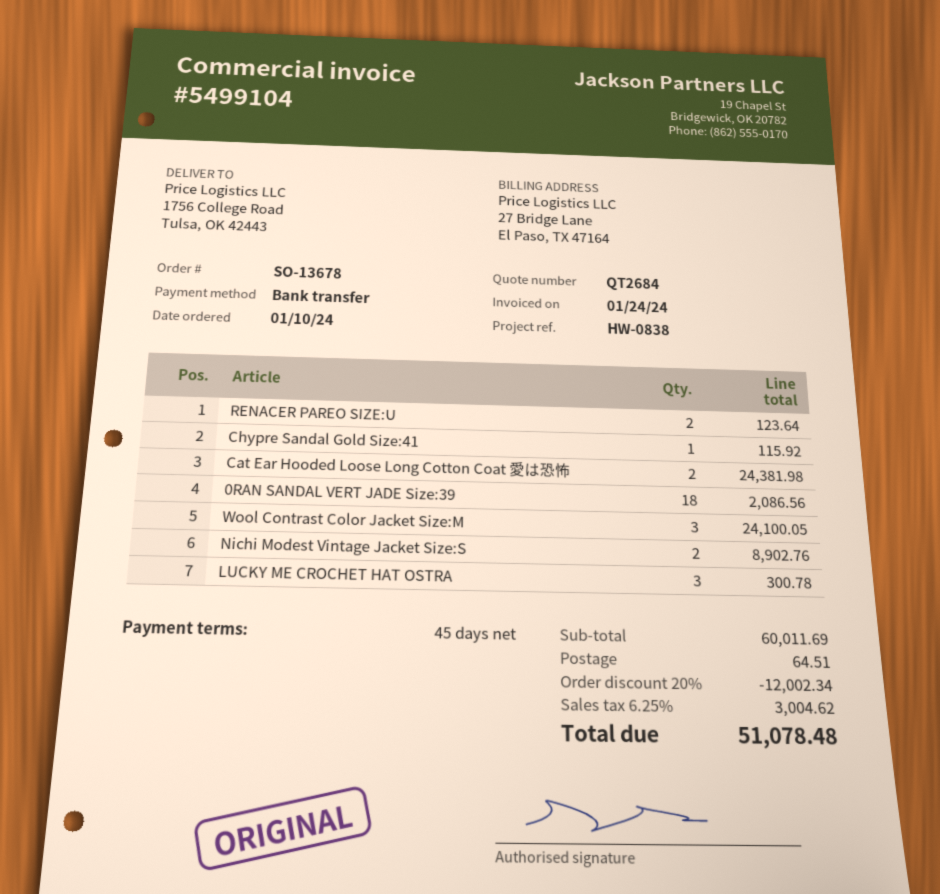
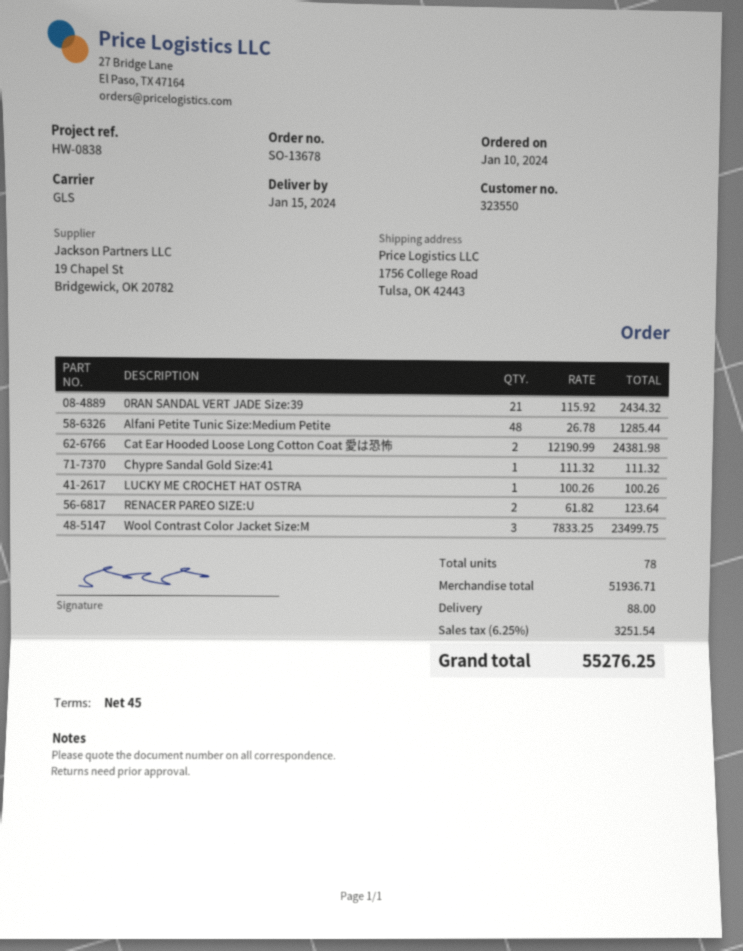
Chypre Sandal Gold Size:41: 1 for 115.92 -> 1 for 111.32
0RAN SANDAL VERT JADE Size:39: 18 for 2086.56 -> 21 for 2434.32
Wool Contrast Color Jacket Size:M: 3 for 24100.05 -> 3 for 23499.75
Nichi Modest Vintage Jacket Size:S: 2 for 8902.76 -> none
LUCKY ME CROCHET HAT OSTRA: 3 for 300.78 -> 1 for 100.26
Alfani Petite Tunic Size:Medium Petite: none -> 48 for 1285.44
subtotal: 60011.69 -> 51936.71
discount: 20% = 12002.34 -> none
shipping: 64.51 -> 88.00
tax: 6.25% = 3004.62 -> 6.25% = 3251.54
total: 51078.48 -> 55276.25

